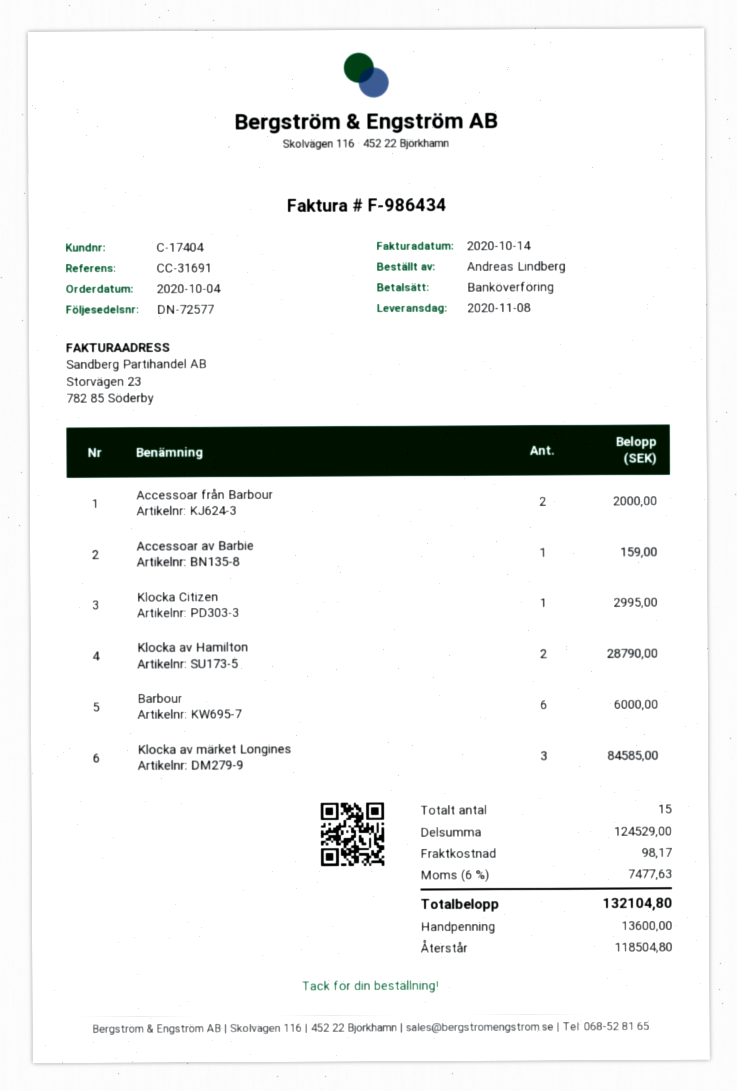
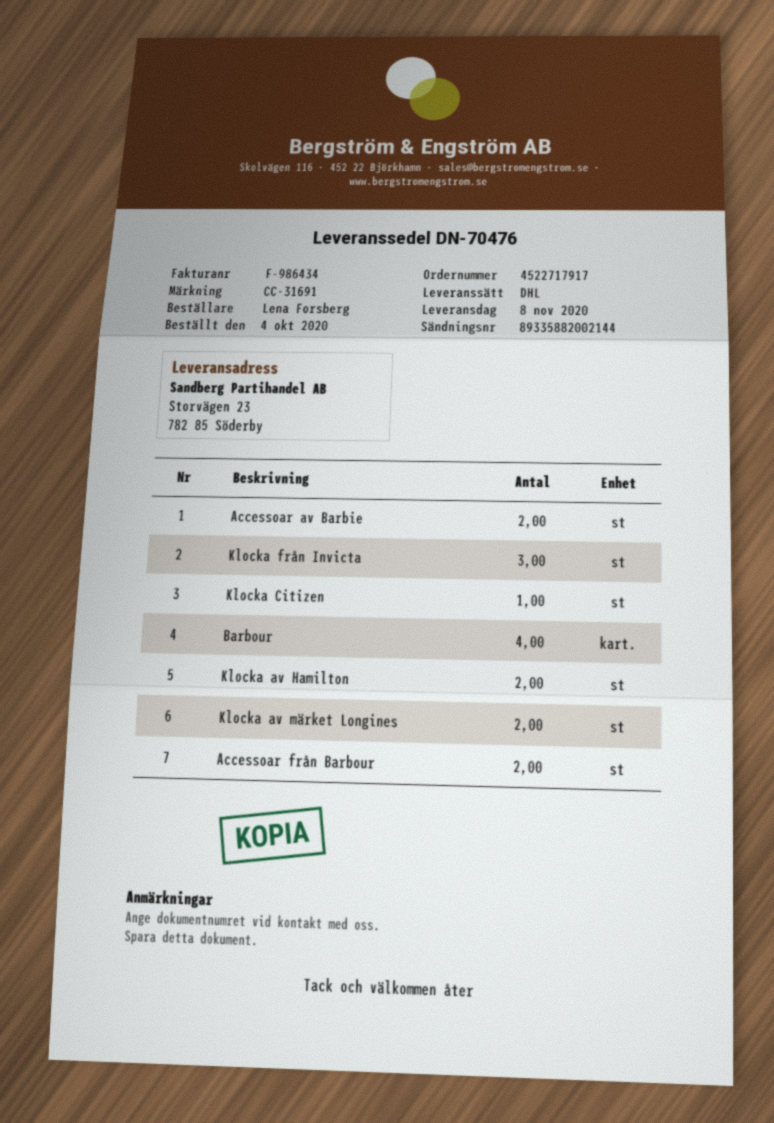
delivery note number: DN-72577 -> DN-70476
ordered by: Andreas Lindberg -> Lena Forsberg
Accessoar av Barbie: 1 -> 2
Barbour: 6 -> 4
Klocka av märket Longines: 3 -> 2
Klocka från Invicta: none -> 3

